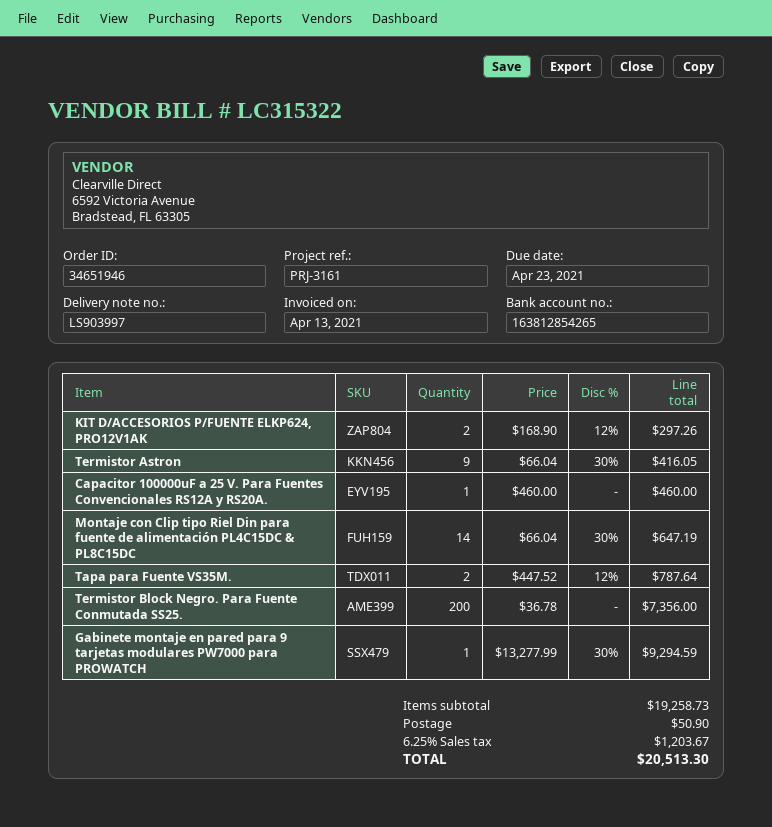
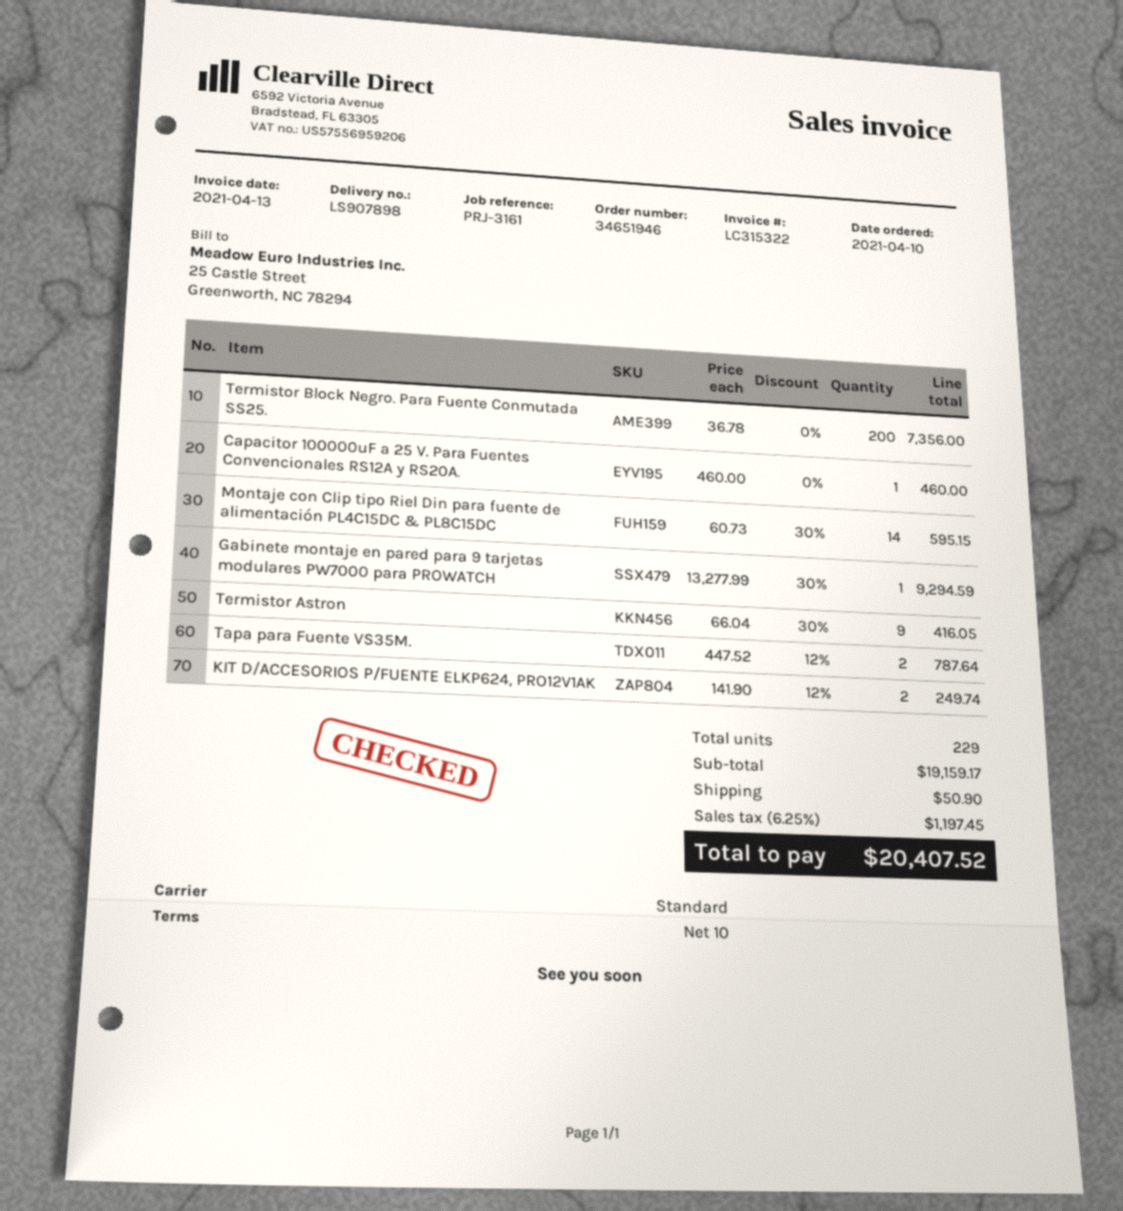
delivery note number: LS903997 -> LS907898
KIT D/ACCESORIOS P/FUENTE ELKP624, PRO12V1AK: 2 x 168.90 - 12% = 297.26 -> 2 x 141.90 - 12% = 249.74
Montaje con Clip tipo Riel Din para fuente de alimentación PL4C15DC & PL8C15DC: 14 x 66.04 - 30% = 647.19 -> 14 x 60.73 - 30% = 595.15
subtotal: 19258.73 -> 19159.17
tax: 6.25% = 1203.67 -> 6.25% = 1197.45
total: 20513.30 -> 20407.52

